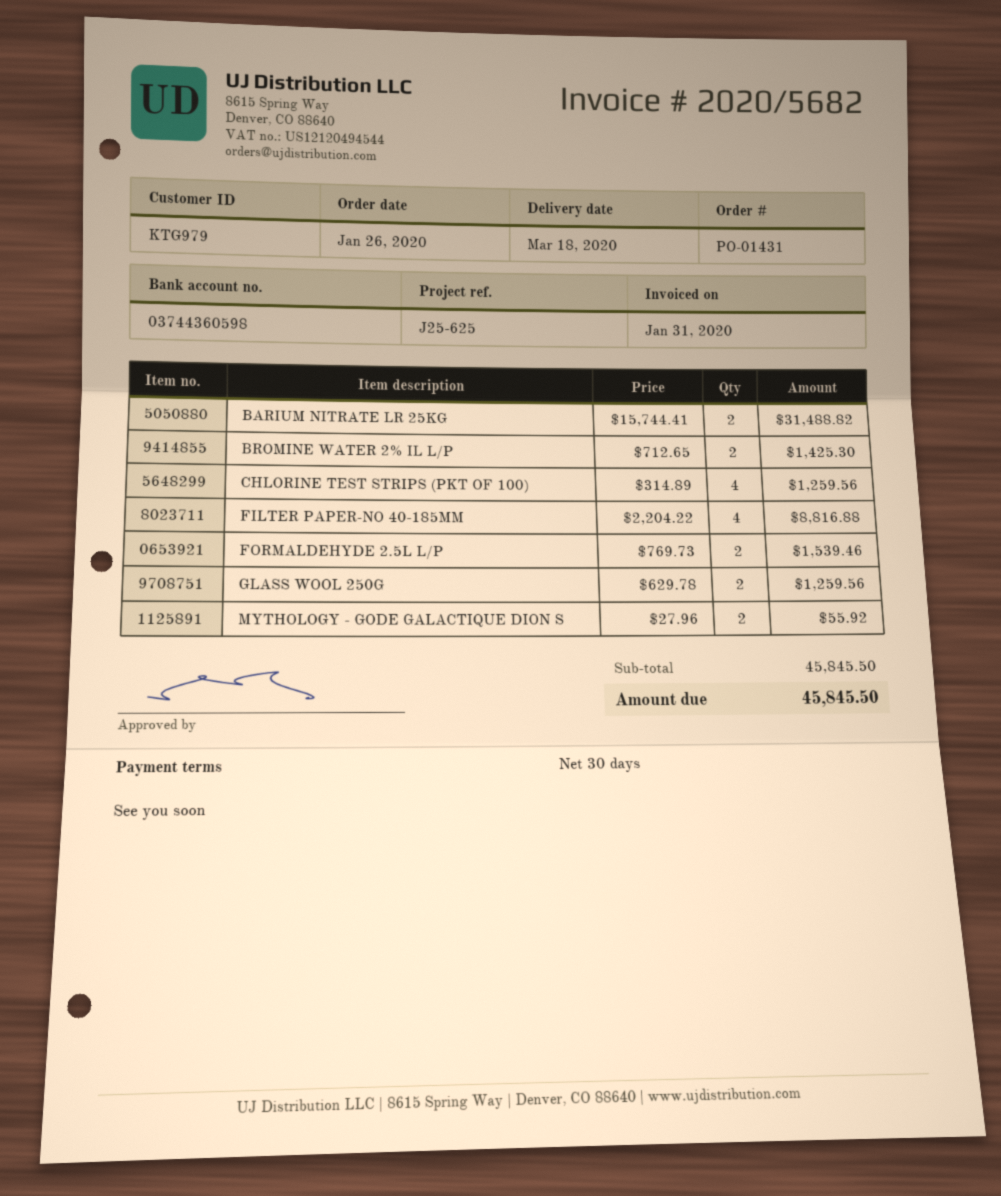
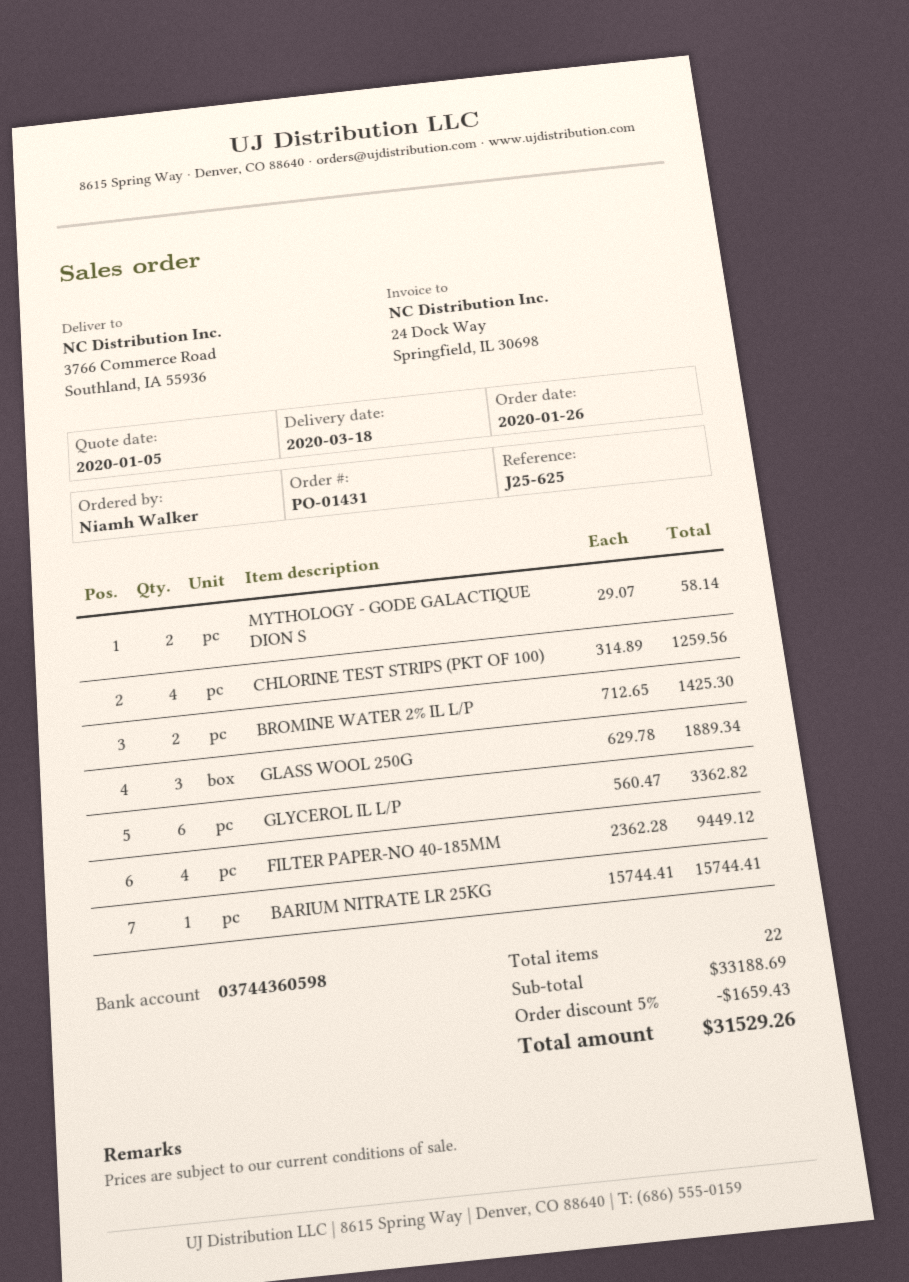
BARIUM NITRATE LR 25KG: 2 x 15744.41 = 31488.82 -> 1 x 15744.41 = 15744.41
FILTER PAPER-NO 40-185MM: 4 x 2204.22 = 8816.88 -> 4 x 2362.28 = 9449.12
FORMALDEHYDE 2.5L L/P: 2 x 769.73 = 1539.46 -> none
GLASS WOOL 250G: 2 x 629.78 = 1259.56 -> 3 x 629.78 = 1889.34
MYTHOLOGY - GODE GALACTIQUE DION S: 2 x 27.96 = 55.92 -> 2 x 29.07 = 58.14
GLYCEROL IL L/P: none -> 6 x 560.47 = 3362.82
subtotal: 45845.50 -> 33188.69
discount: none -> 5% = 1659.43
total: 45845.50 -> 31529.26

